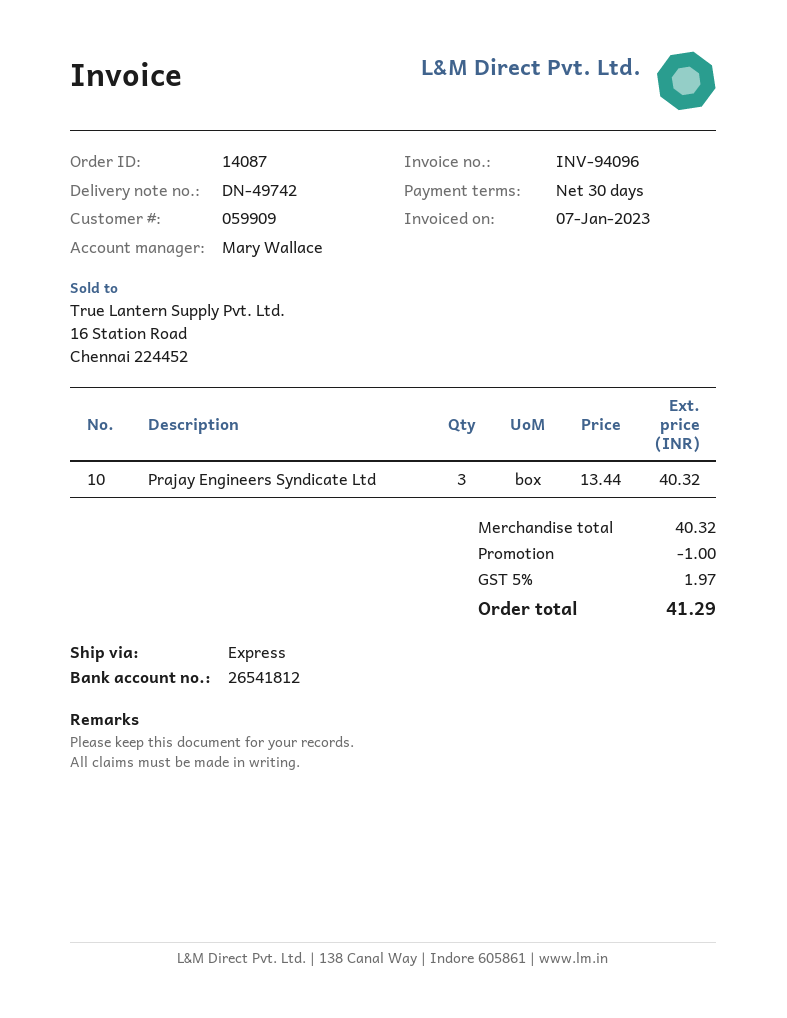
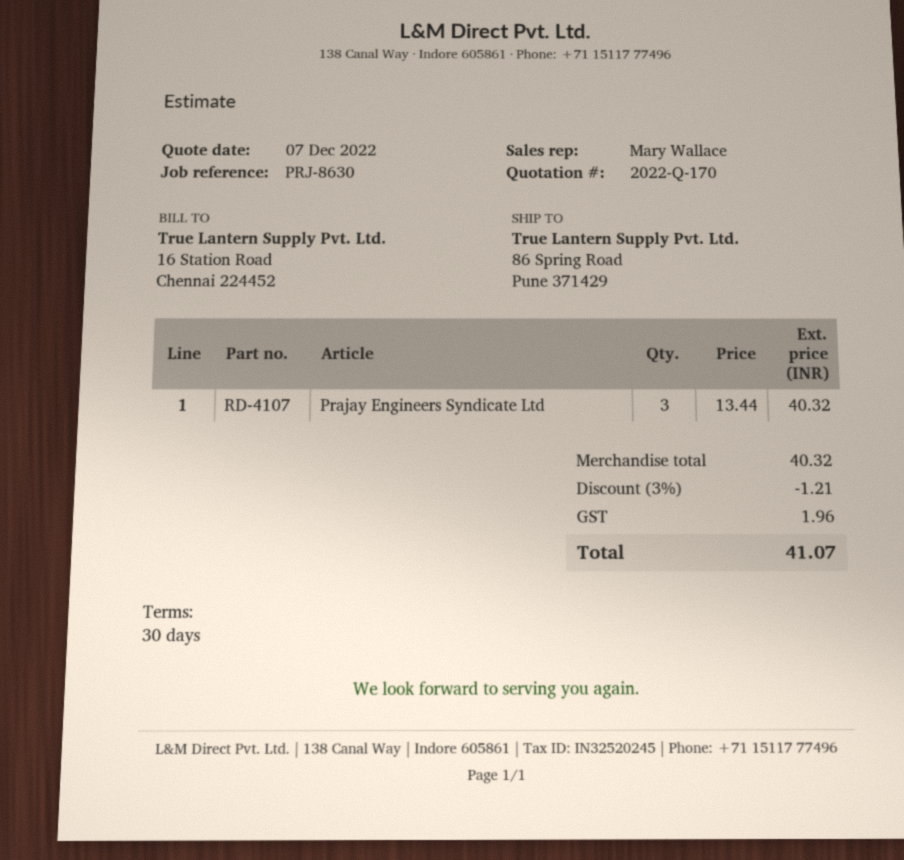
discount: 1.00 -> 1.21
tax: 1.97 -> 1.96
total: 41.29 -> 41.07

